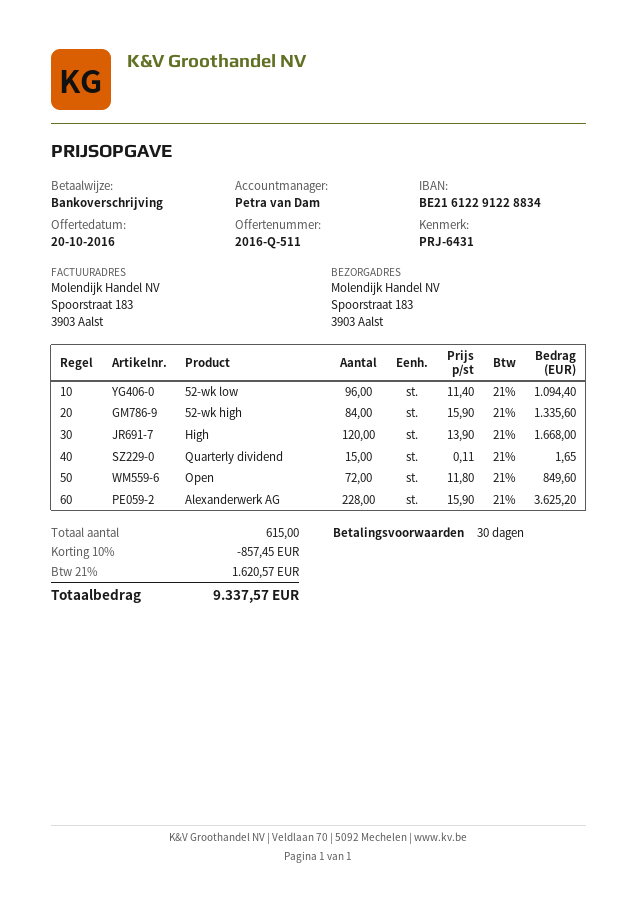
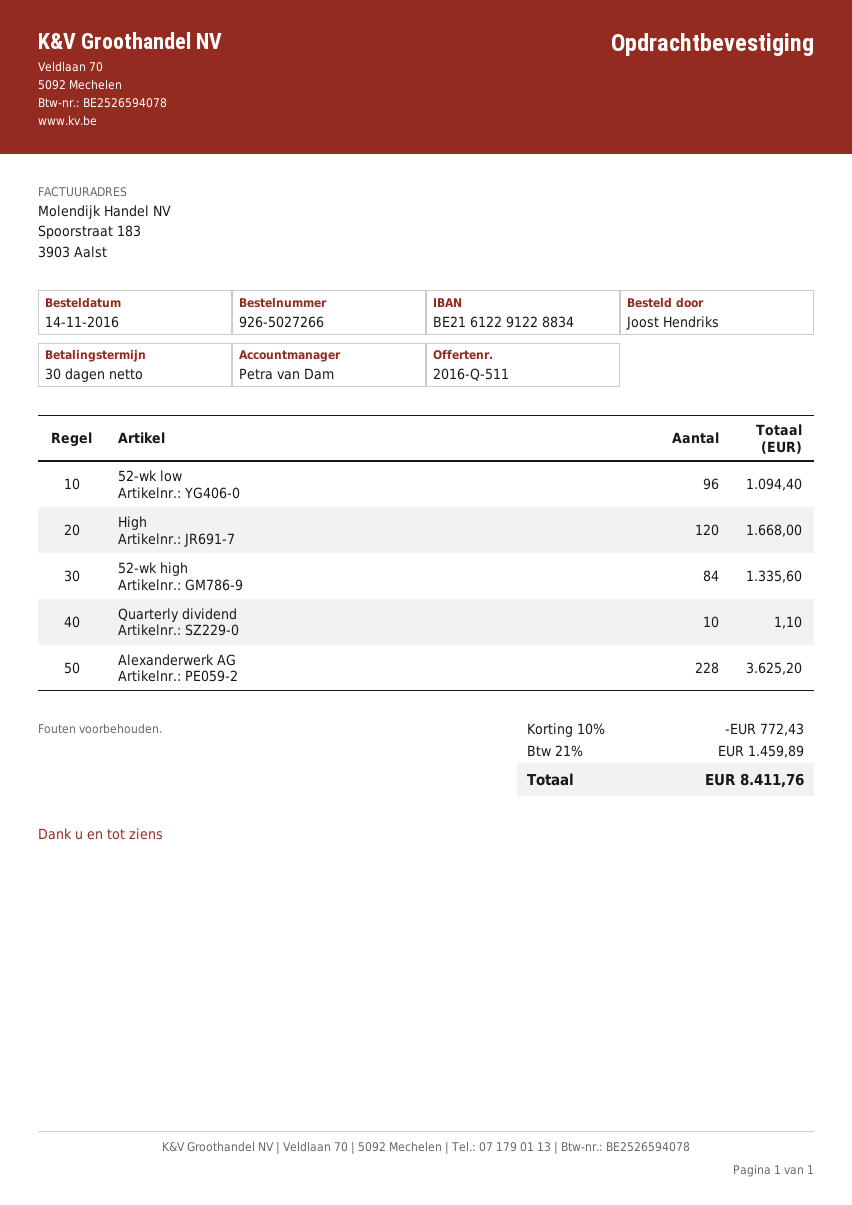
Quarterly dividend: 15 for 1.65 -> 10 for 1.10
Open: 72 for 849.60 -> none
discount: 10% = 857.45 -> 10% = 772.43
tax: 21% = 1620.57 -> 21% = 1459.89
total: 9337.57 -> 8411.76

